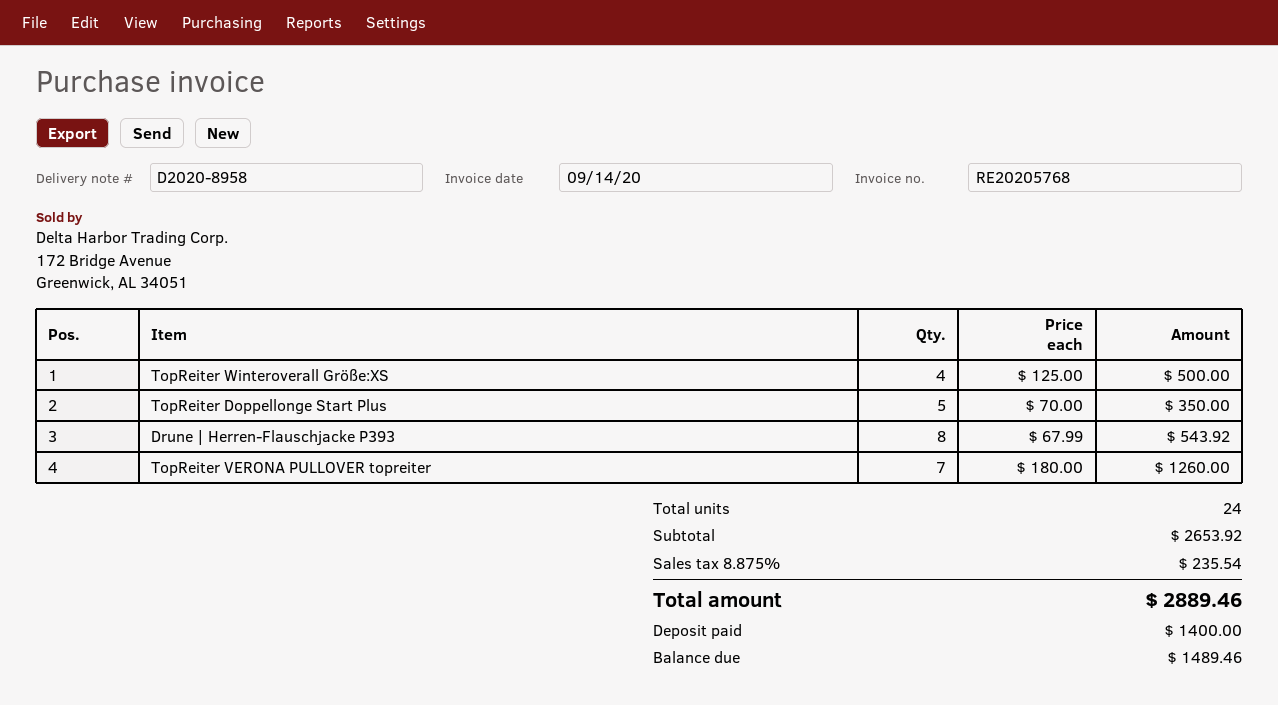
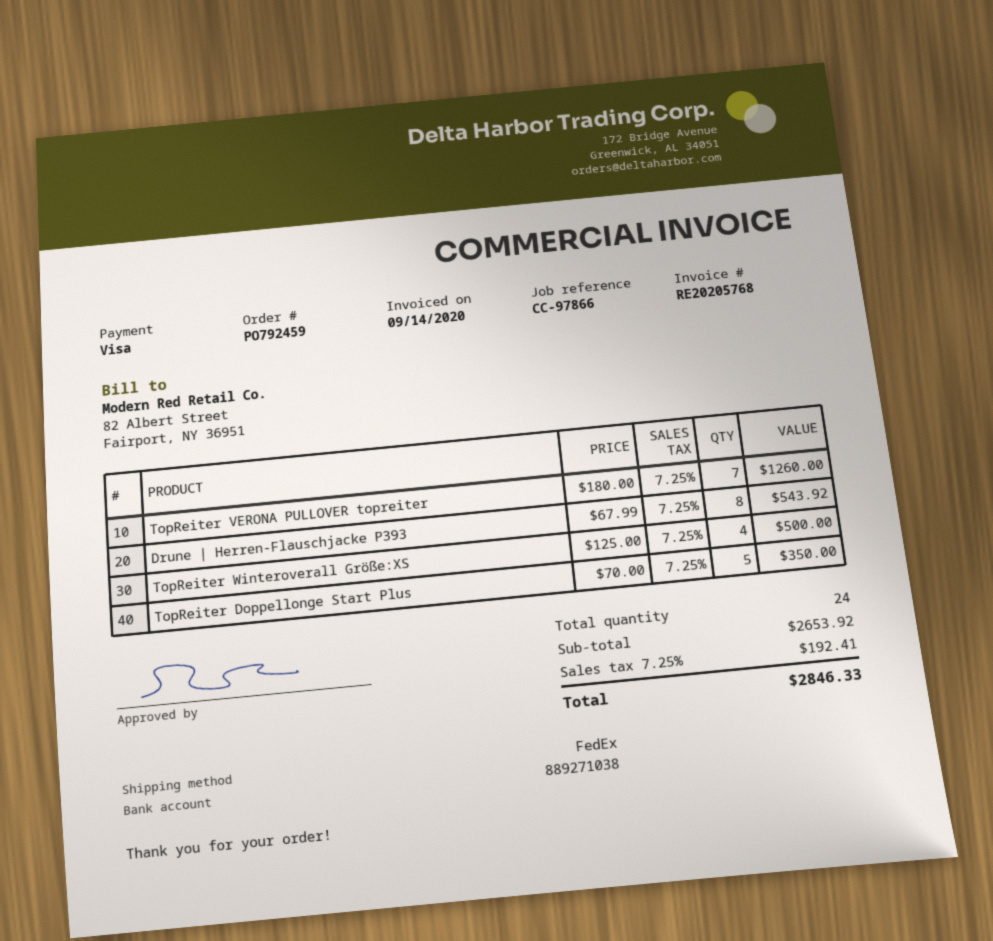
tax: 8.875% = 235.54 -> 7.25% = 192.41
total: 2889.46 -> 2846.33

